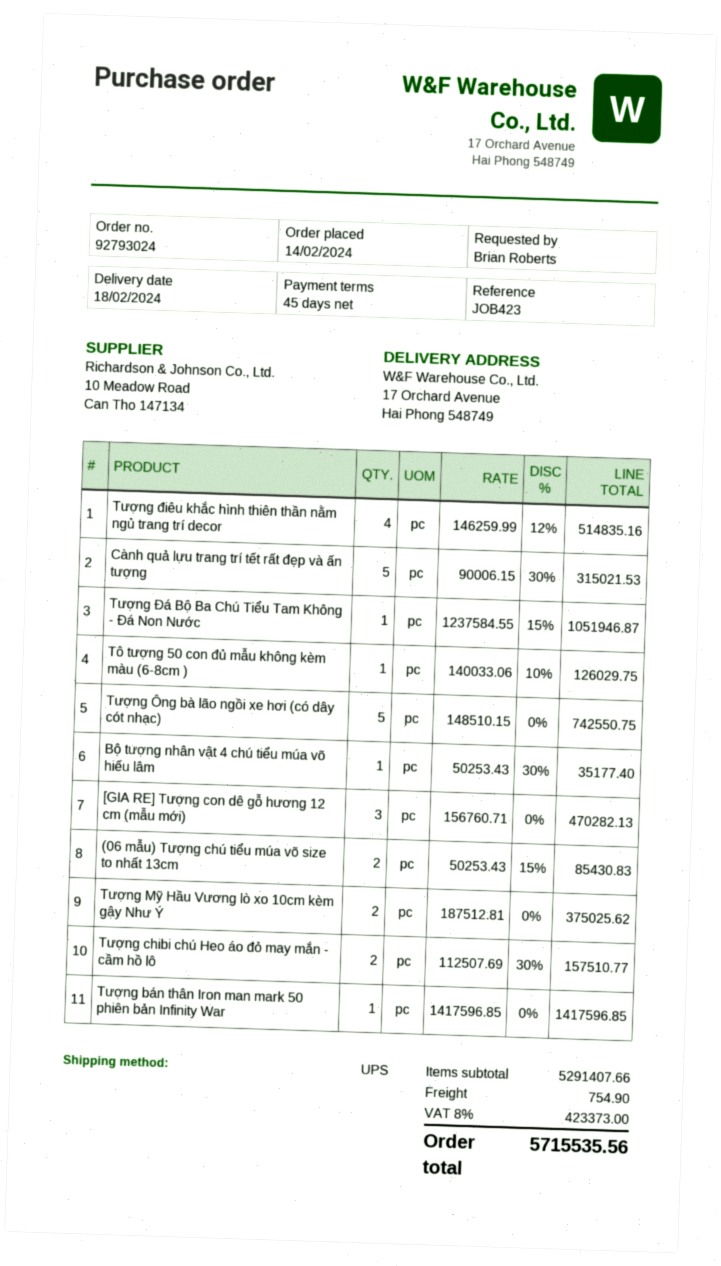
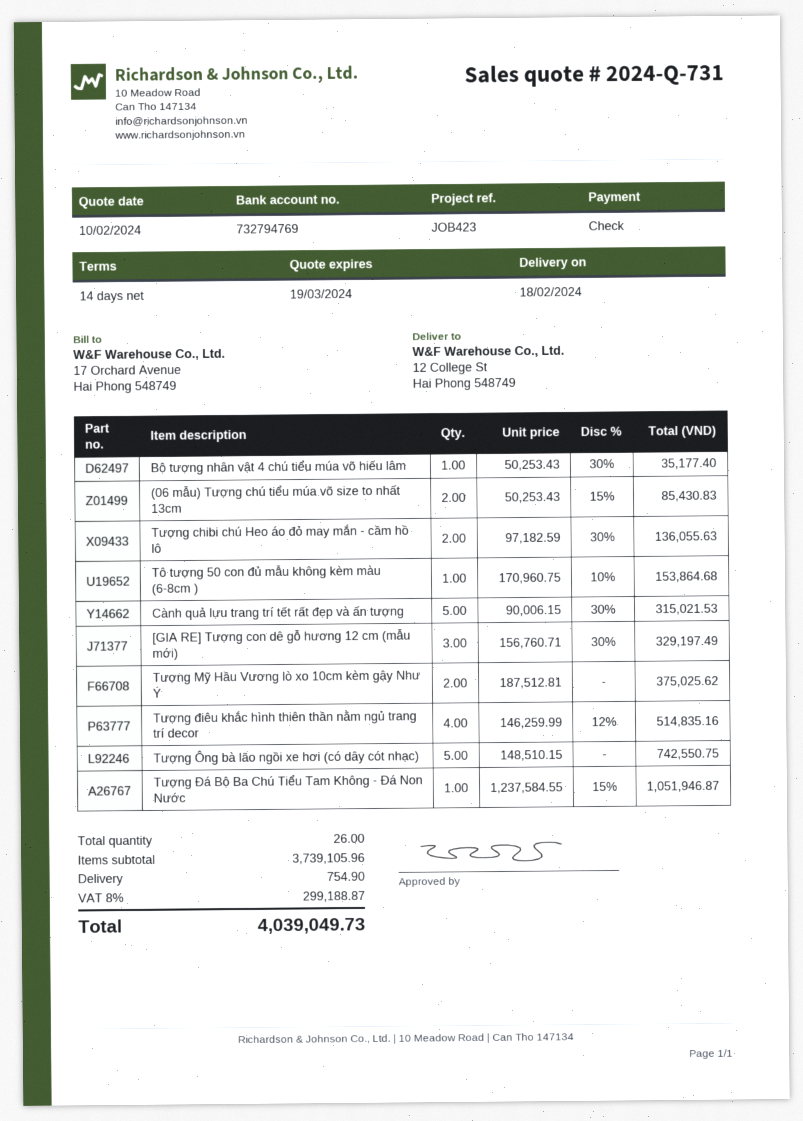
payment terms: 45 days -> 14 days
ship to: 17 Orchard Avenue, Hai Phong 548749 -> 12 College St, Hai Phong 548749
Tô tượng 50 con đủ mẫu không kèm màu (6-8cm ): 1 x 140033.06 - 10% = 126029.75 -> 1 x 170960.75 - 10% = 153864.68
[GIA RE] Tượng con dê gỗ hương 12 cm (mẫu mới): 3 x 156760.71 = 470282.13 -> 3 x 156760.71 - 30% = 329197.49
Tượng chibi chú Heo áo đỏ may mắn - cầm hồ lô: 2 x 112507.69 - 30% = 157510.77 -> 2 x 97182.59 - 30% = 136055.63
Tượng bán thân Iron man mark 50 phiên bản Infinity War: 1 x 1417596.85 = 1417596.85 -> none
subtotal: 5291407.66 -> 3739105.96
tax: 8% = 423373.00 -> 8% = 299188.87
total: 5715535.56 -> 4039049.73

